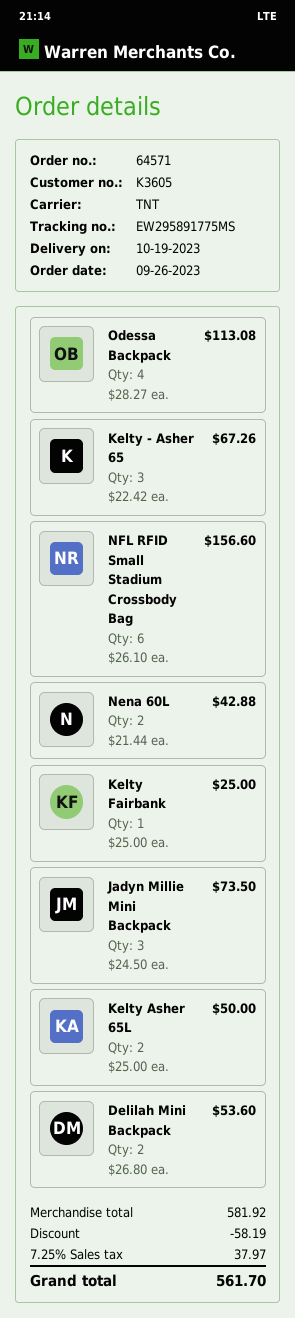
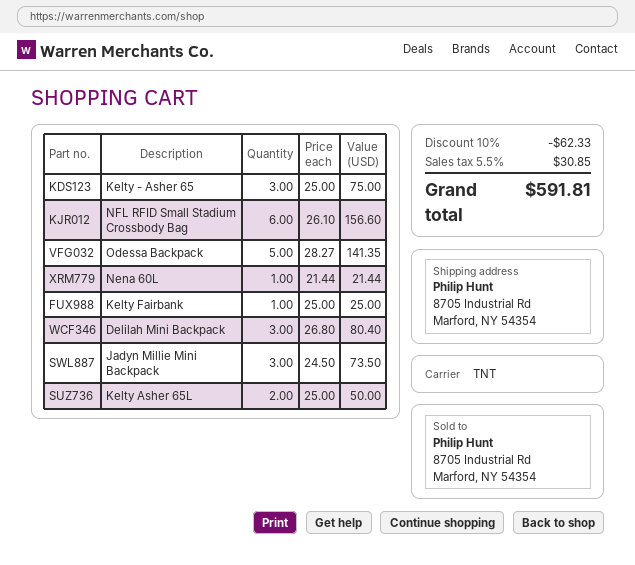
Odessa Backpack: 4 x 28.27 = 113.08 -> 5 x 28.27 = 141.35
Kelty - Asher 65: 3 x 22.42 = 67.26 -> 3 x 25.00 = 75.00
Nena 60L: 2 x 21.44 = 42.88 -> 1 x 21.44 = 21.44
Delilah Mini Backpack: 2 x 26.80 = 53.60 -> 3 x 26.80 = 80.40
discount: 58.19 -> 62.33
tax: 7.25% = 37.97 -> 5.5% = 30.85
total: 561.70 -> 591.81

